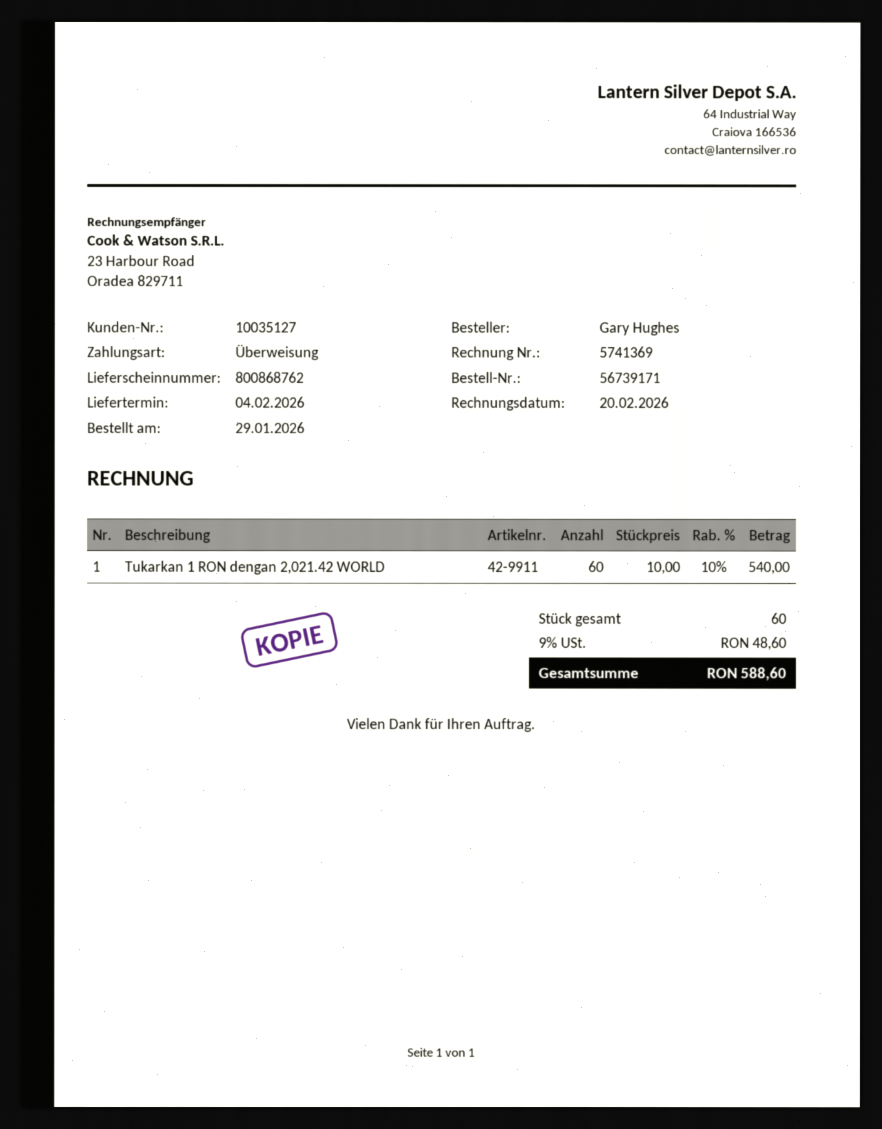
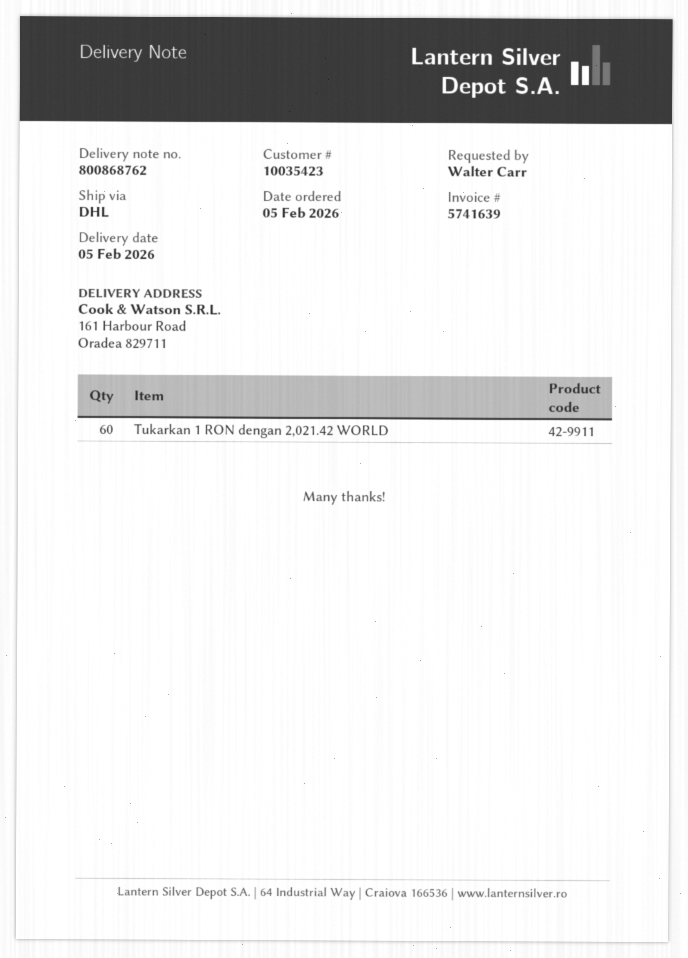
order date: 2026-01-29 -> 2026-02-05
delivery date: 2026-02-04 -> 2026-02-05
invoice number: 5741369 -> 5741639
customer number: 10035127 -> 10035423
ordered by: Gary Hughes -> Walter Carr

